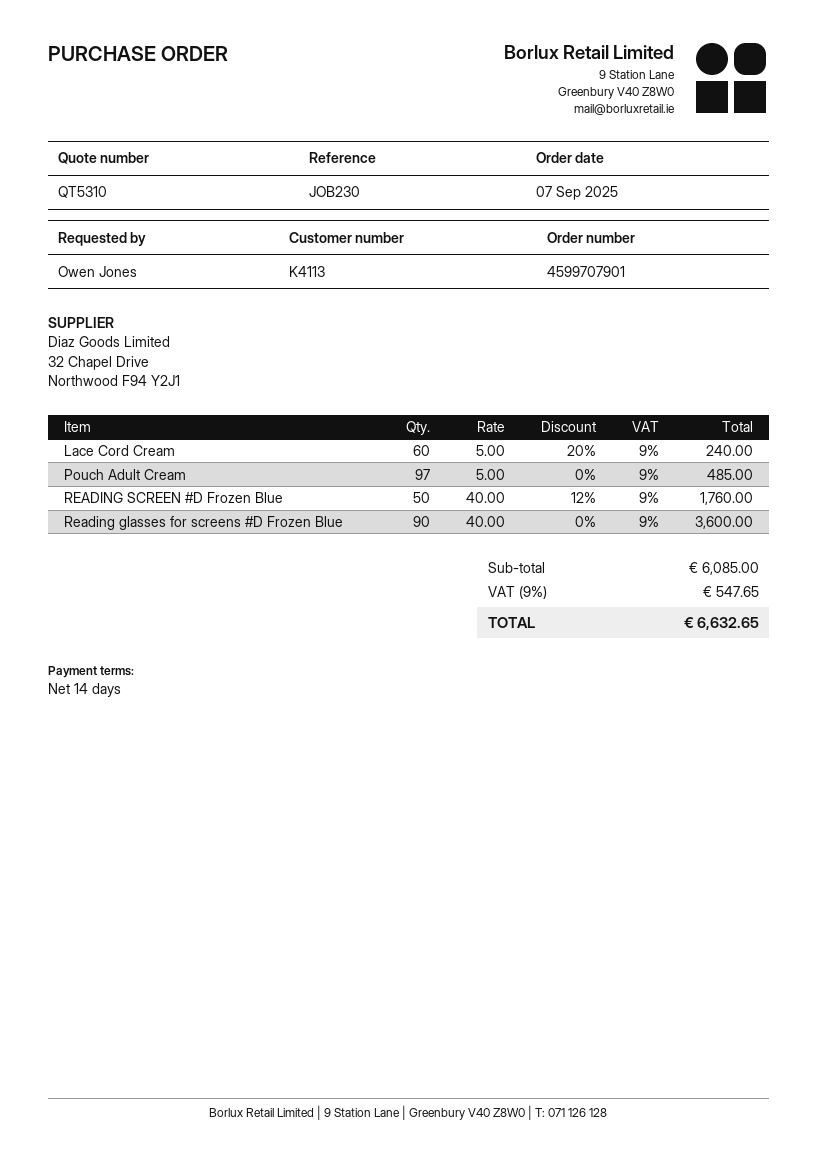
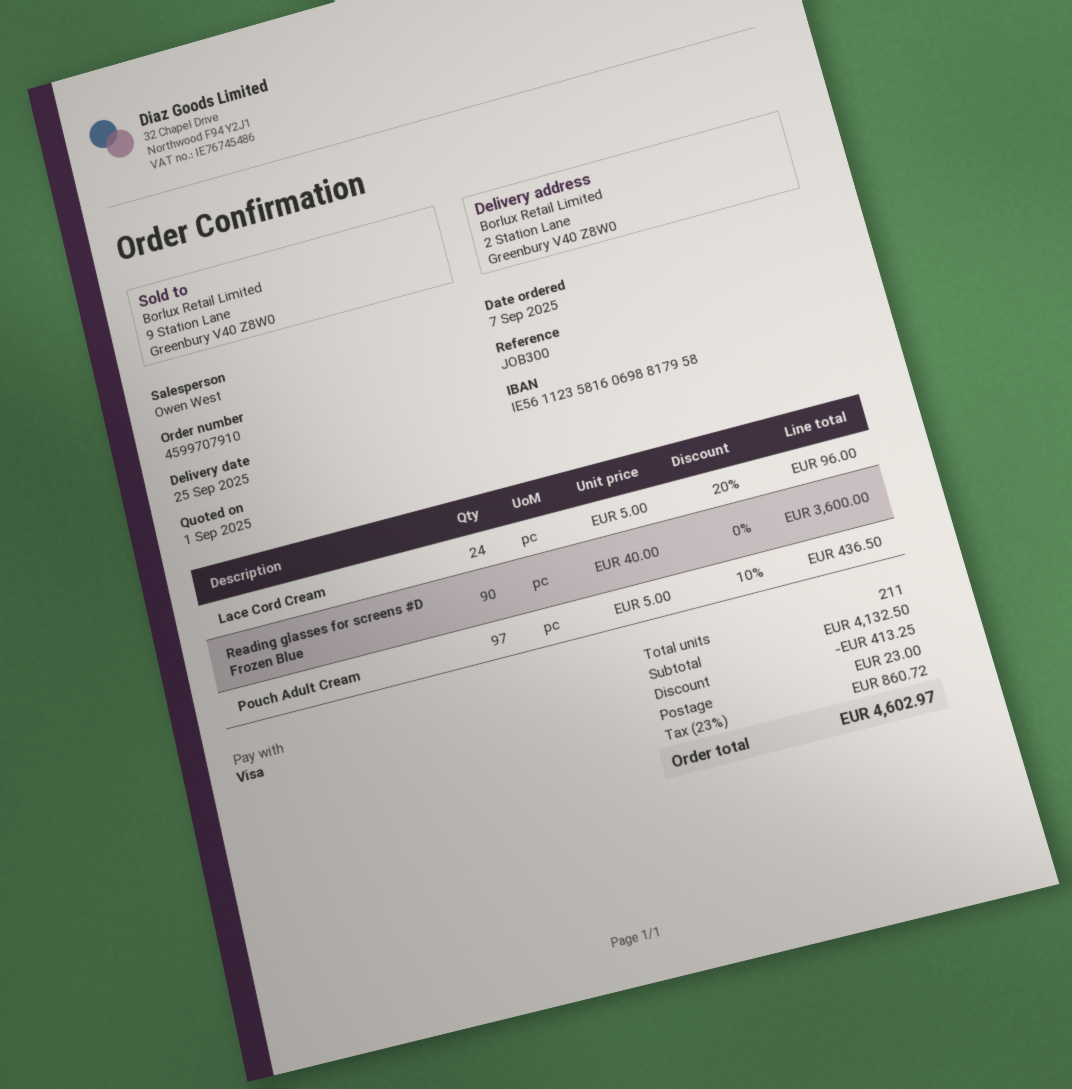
order number: 4599707901 -> 4599707910
reference: JOB230 -> JOB300
Lace Cord Cream: 60 x 5.00 - 20% = 240.00 -> 24 x 5.00 - 20% = 96.00
Pouch Adult Cream: 97 x 5.00 = 485.00 -> 97 x 5.00 - 10% = 436.50
READING SCREEN #D Frozen Blue: 50 x 40.00 - 12% = 1760.00 -> none
subtotal: 6085.00 -> 4132.50
discount: none -> 413.25
shipping: none -> 23.00
tax: 9% = 547.65 -> 23% = 860.72
total: 6632.65 -> 4602.97

